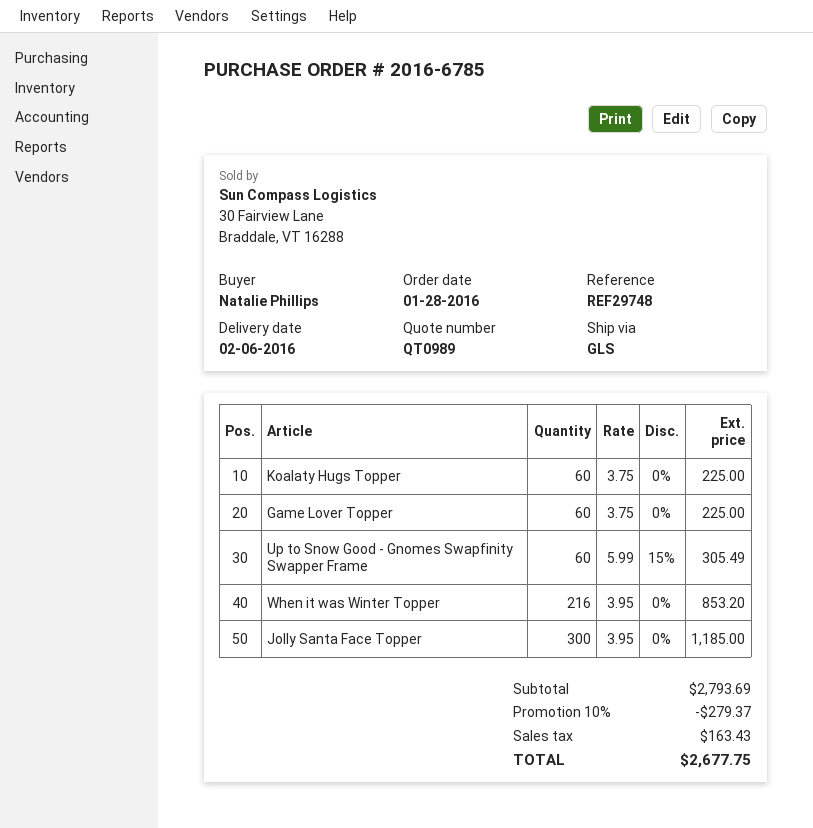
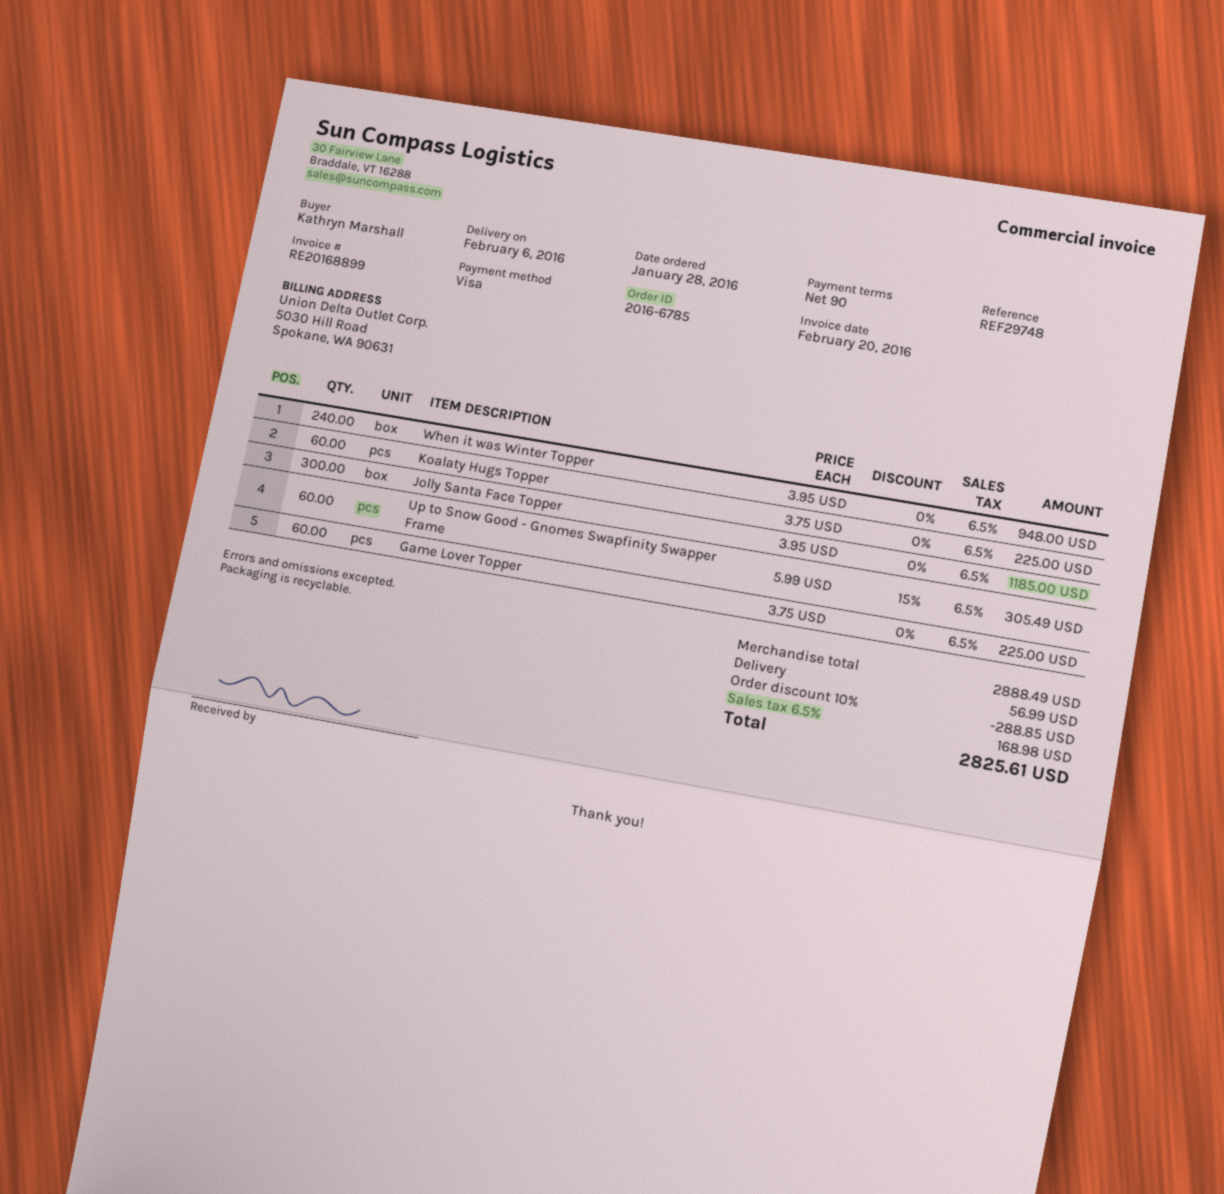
ordered by: Natalie Phillips -> Kathryn Marshall
When it was Winter Topper: 216 x 3.95 = 853.20 -> 240 x 3.95 = 948.00
subtotal: 2793.69 -> 2888.49
discount: 10% = 279.37 -> 10% = 288.85
shipping: none -> 56.99
tax: 163.43 -> 168.98
total: 2677.75 -> 2825.61

